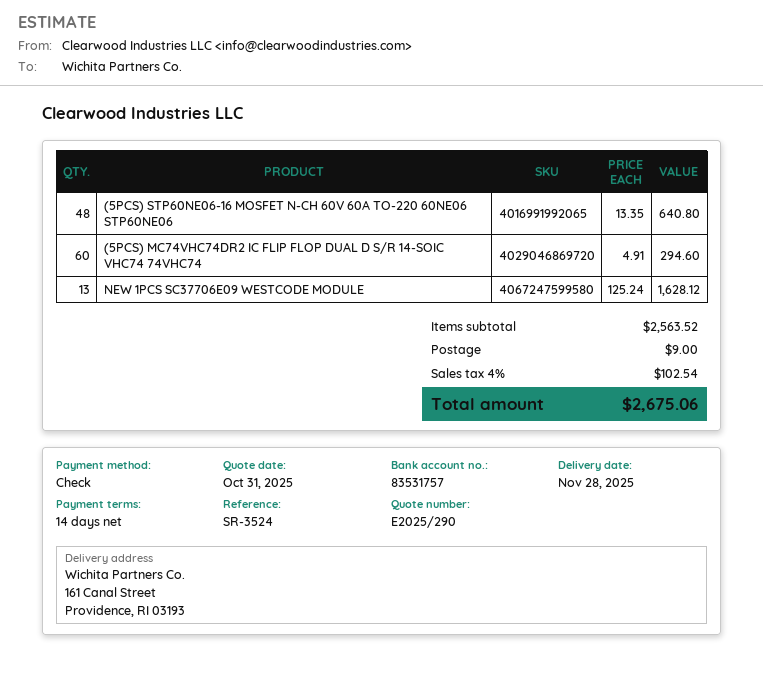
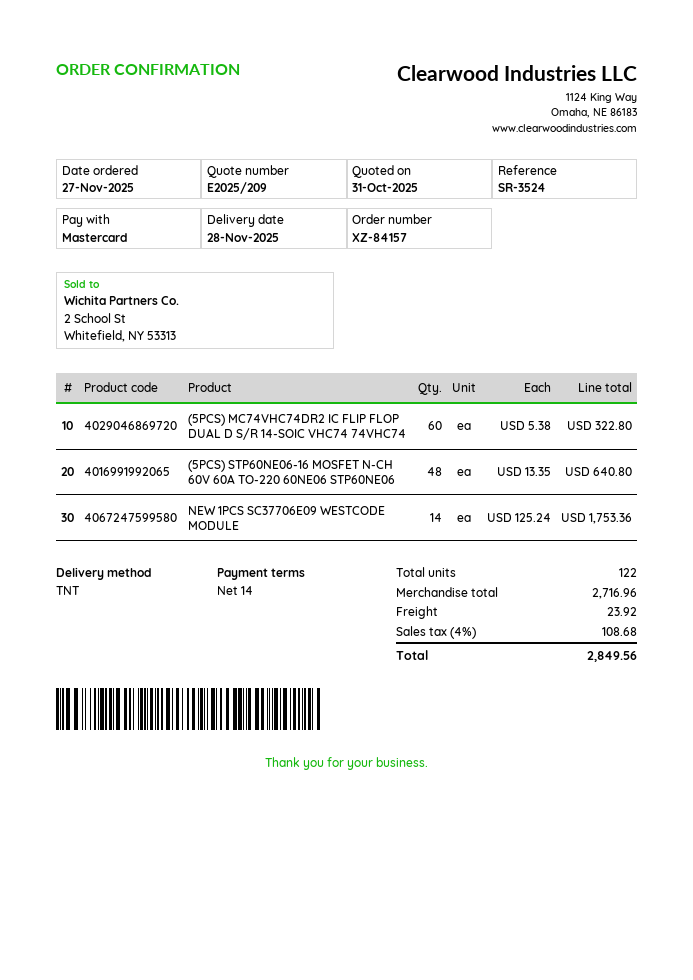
quote number: E2025/290 -> E2025/209
payment method: cheque -> Mastercard
(5PCS) MC74VHC74DR2 IC FLIP FLOP DUAL D S/R 14-SOIC VHC74 74VHC74: 60 x 4.91 = 294.60 -> 60 x 5.38 = 322.80
NEW 1PCS SC37706E09 WESTCODE MODULE: 13 x 125.24 = 1628.12 -> 14 x 125.24 = 1753.36
subtotal: 2563.52 -> 2716.96
shipping: 9.00 -> 23.92
tax: 4% = 102.54 -> 4% = 108.68
total: 2675.06 -> 2849.56

